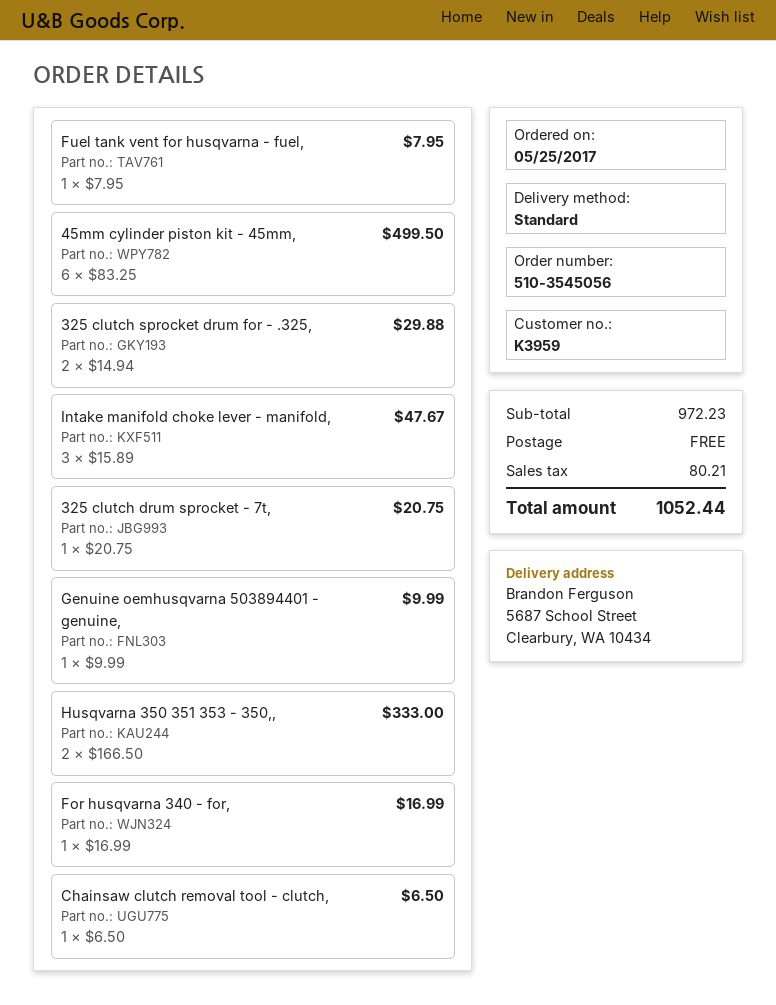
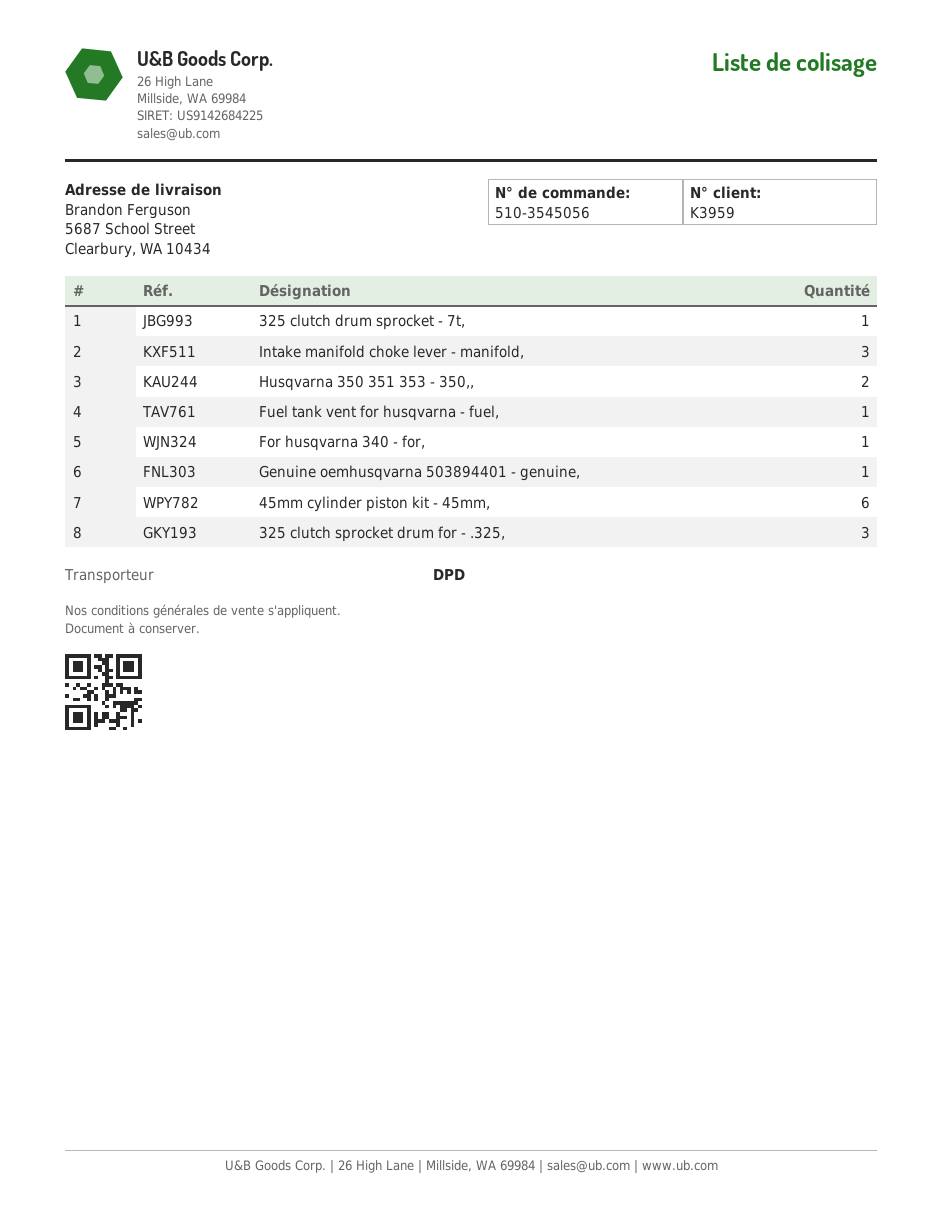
shipping method: standard -> DPD
325 clutch sprocket drum for - .325,: 2 -> 3
Chainsaw clutch removal tool - clutch,: 1 -> none

